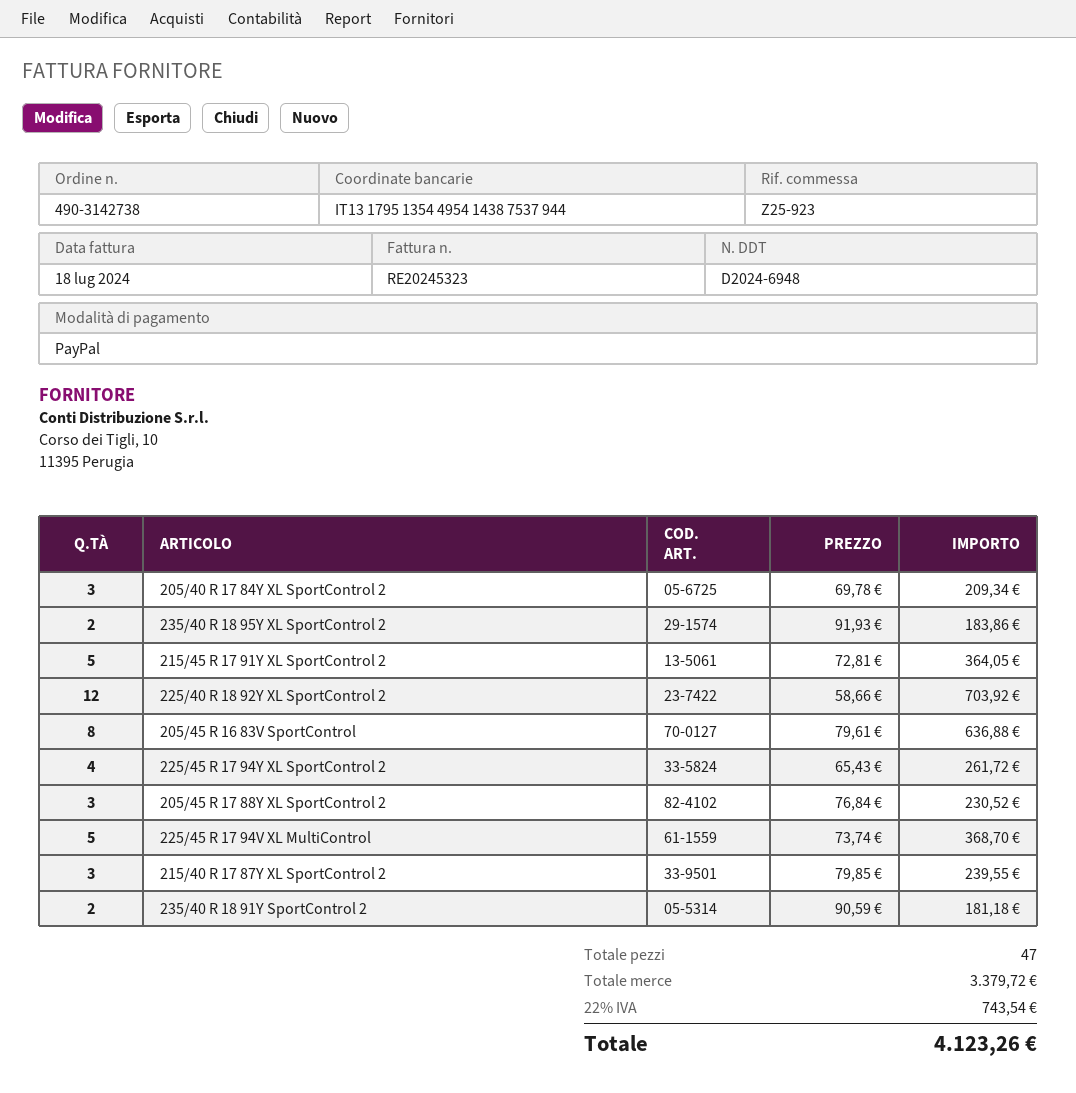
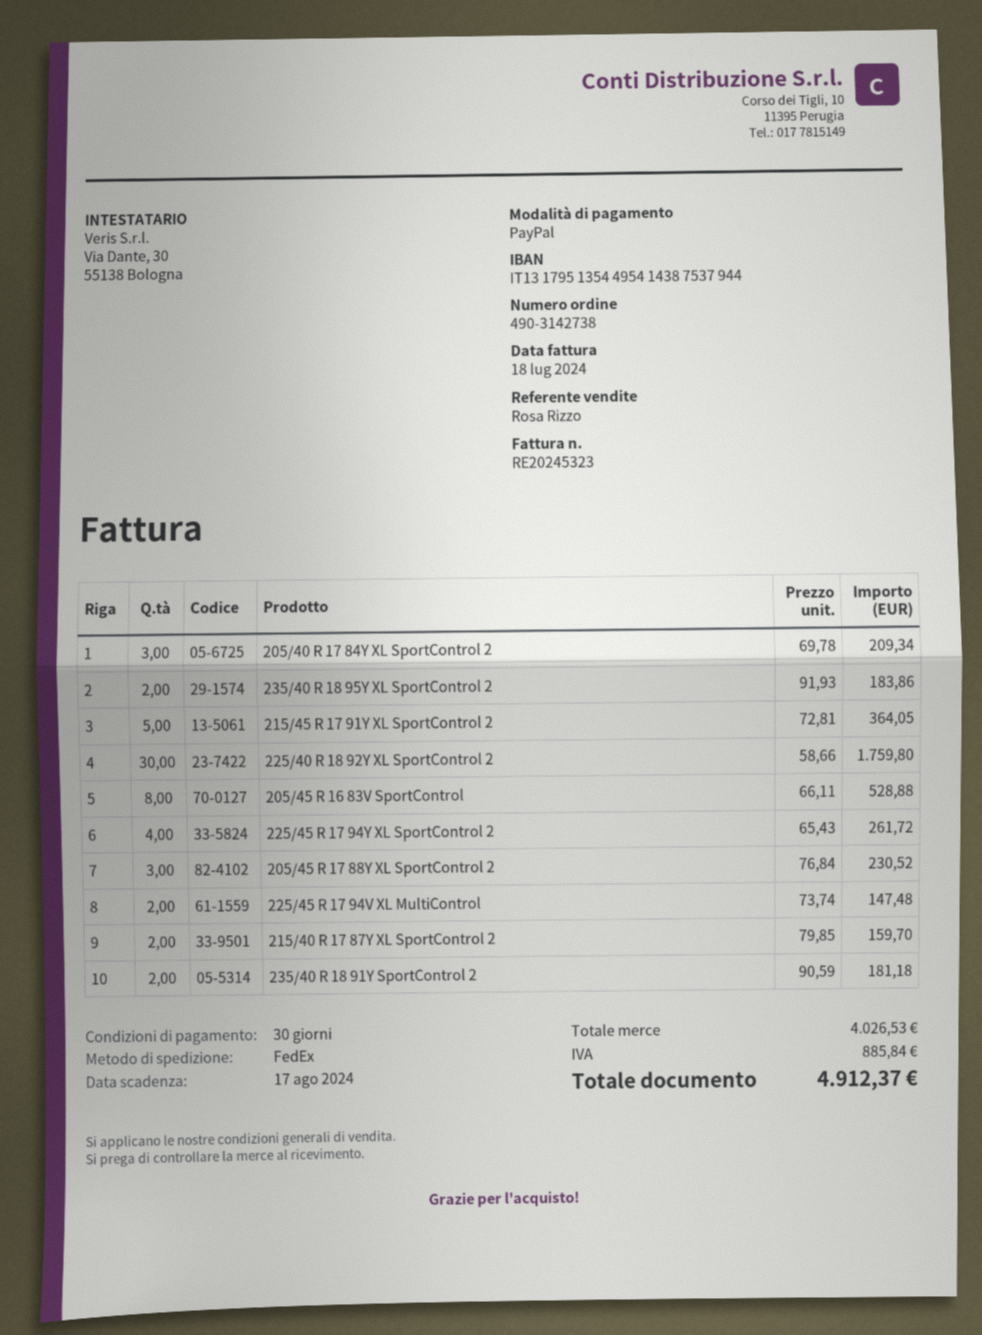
225/40 R 18 92Y XL SportControl 2: 12 x 58.66 = 703.92 -> 30 x 58.66 = 1759.80
205/45 R 16 83V SportControl: 8 x 79.61 = 636.88 -> 8 x 66.11 = 528.88
225/45 R 17 94V XL MultiControl: 5 x 73.74 = 368.70 -> 2 x 73.74 = 147.48
215/40 R 17 87Y XL SportControl 2: 3 x 79.85 = 239.55 -> 2 x 79.85 = 159.70
subtotal: 3379.72 -> 4026.53
tax: 743.54 -> 885.84
total: 4123.26 -> 4912.37

